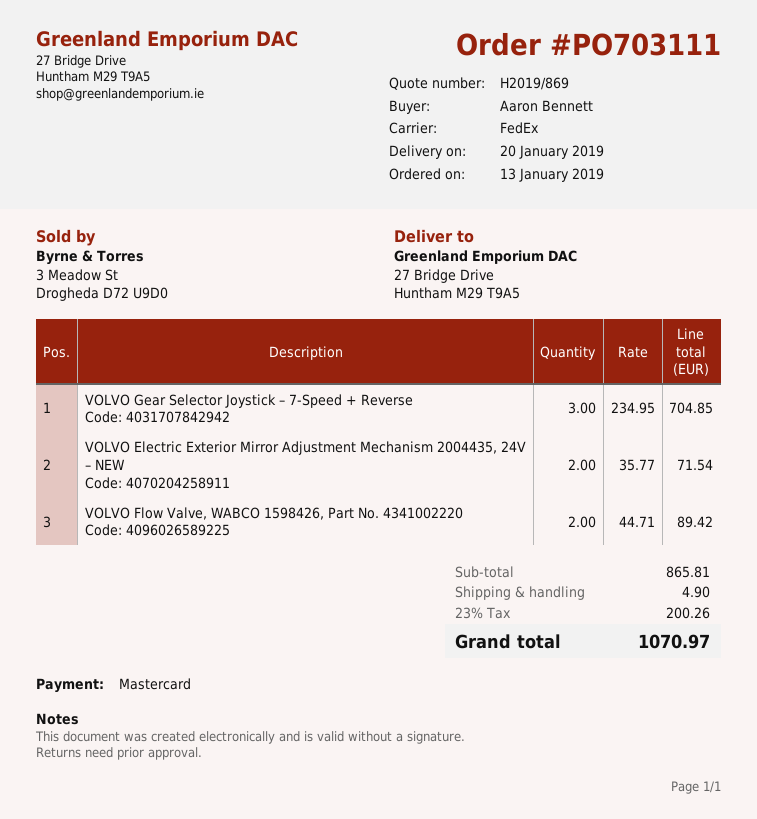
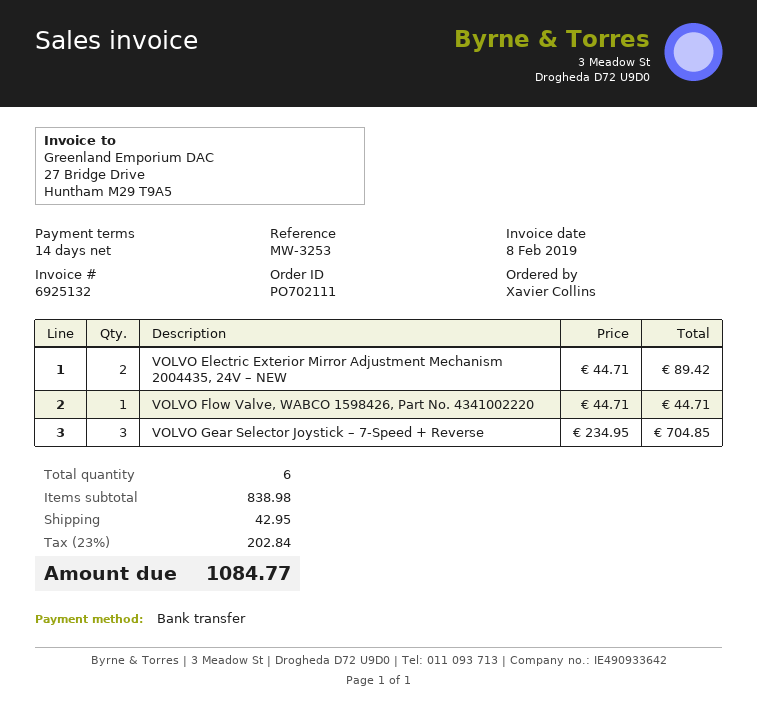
order number: PO703111 -> PO702111
ordered by: Aaron Bennett -> Xavier Collins
payment method: Mastercard -> bank transfer
VOLVO Electric Exterior Mirror Adjustment Mechanism 2004435, 24V – NEW: 2 x 35.77 = 71.54 -> 2 x 44.71 = 89.42
VOLVO Flow Valve, WABCO 1598426, Part No. 4341002220: 2 x 44.71 = 89.42 -> 1 x 44.71 = 44.71
subtotal: 865.81 -> 838.98
shipping: 4.90 -> 42.95
tax: 23% = 200.26 -> 23% = 202.84
total: 1070.97 -> 1084.77

